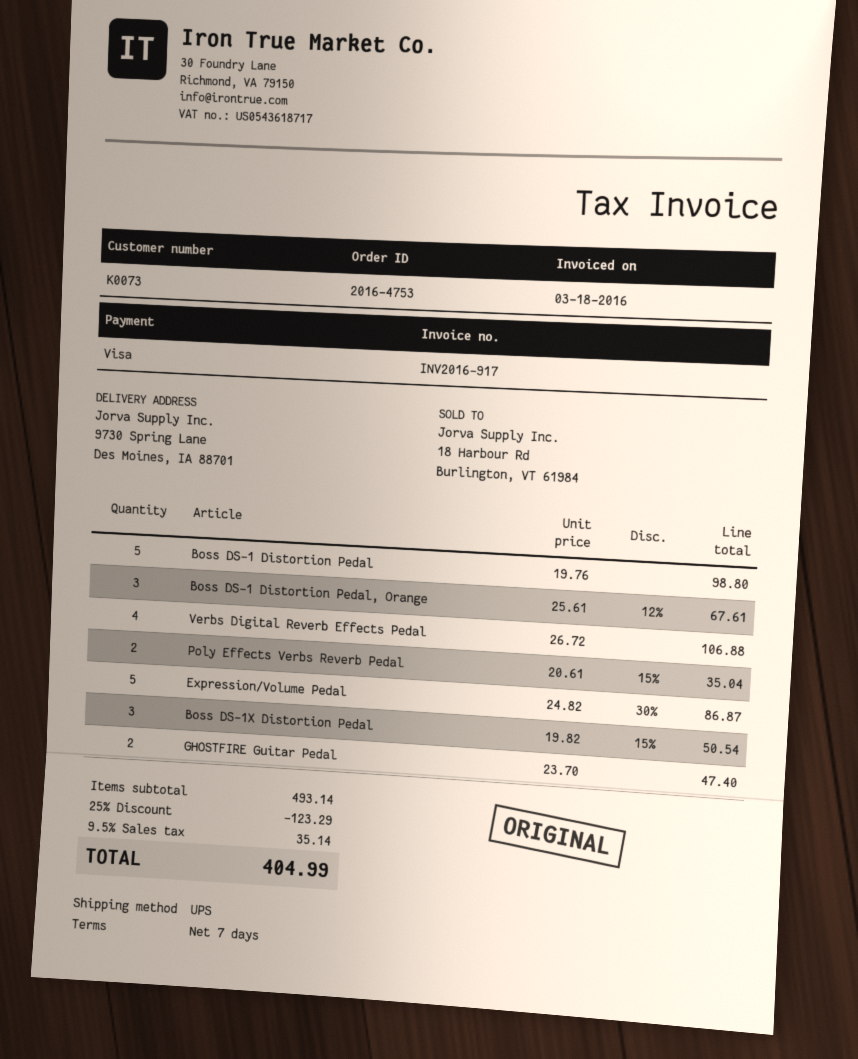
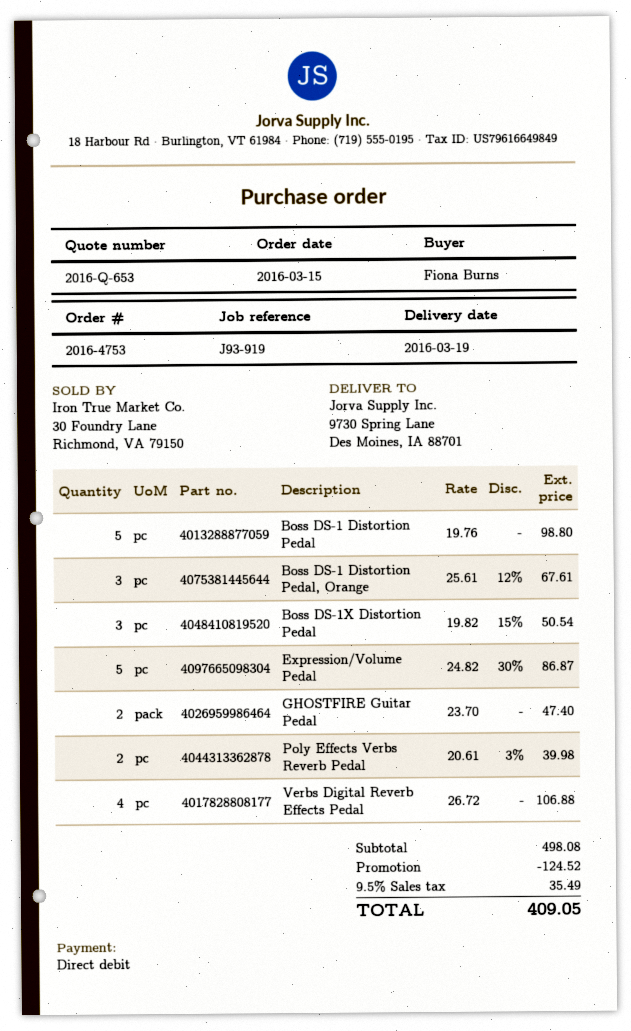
payment method: Visa -> direct debit
Poly Effects Verbs Reverb Pedal: 2 x 20.61 - 15% = 35.04 -> 2 x 20.61 - 3% = 39.98
subtotal: 493.14 -> 498.08
discount: 123.29 -> 124.52
tax: 9.5% = 35.14 -> 9.5% = 35.49
total: 404.99 -> 409.05

